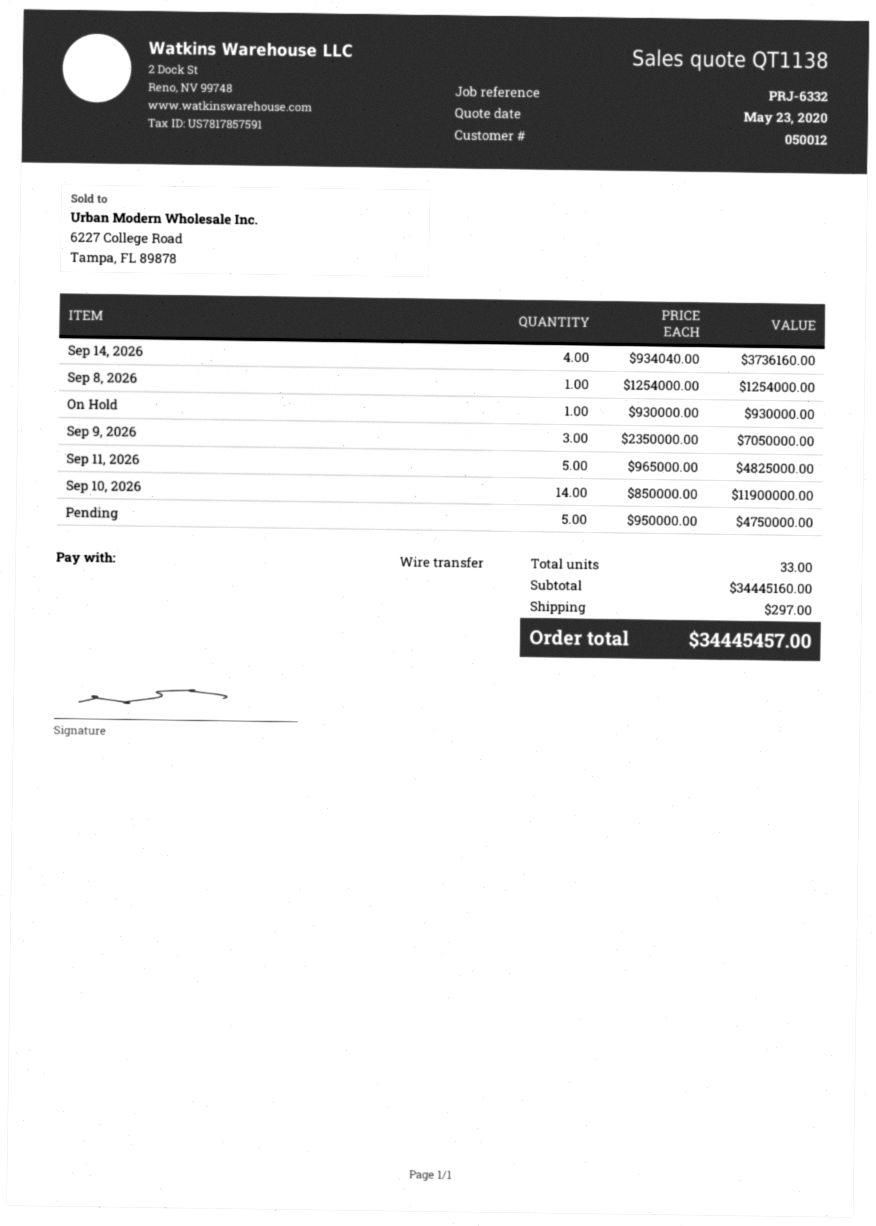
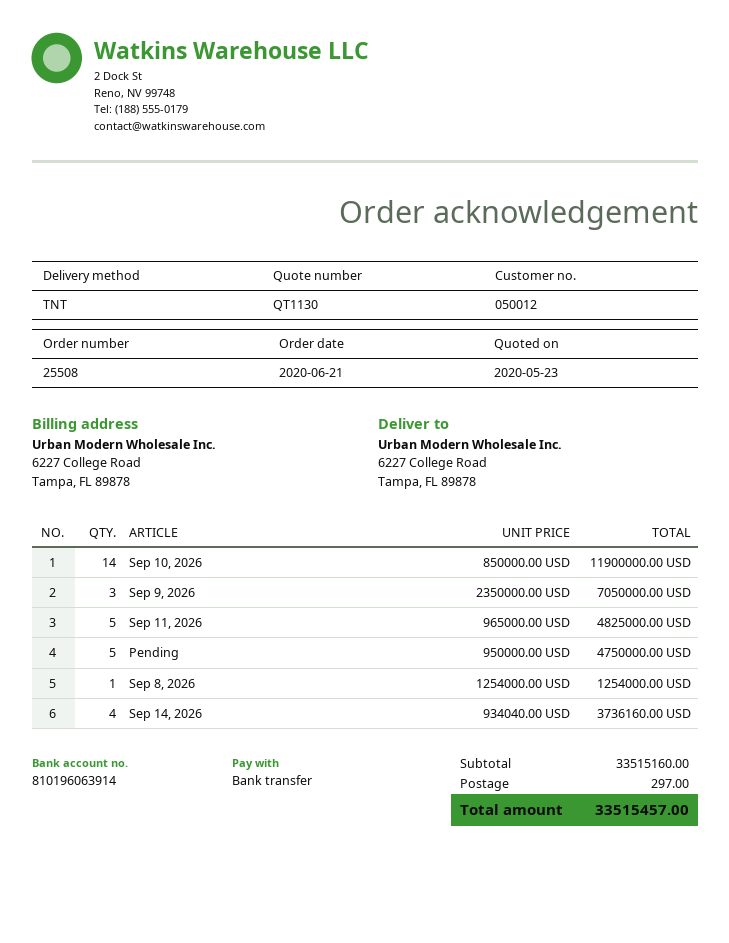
quote number: QT1138 -> QT1130
On Hold: 1 x 930000.00 = 930000.00 -> none
subtotal: 34445160.00 -> 33515160.00
total: 34445457.00 -> 33515457.00

